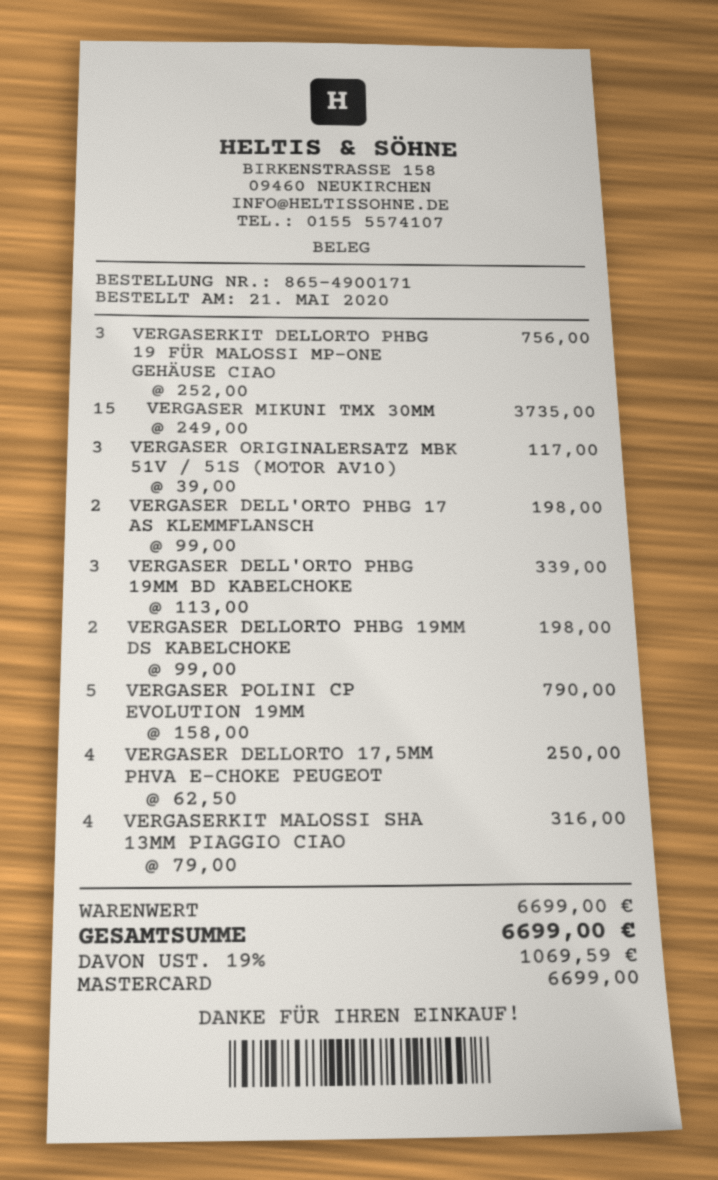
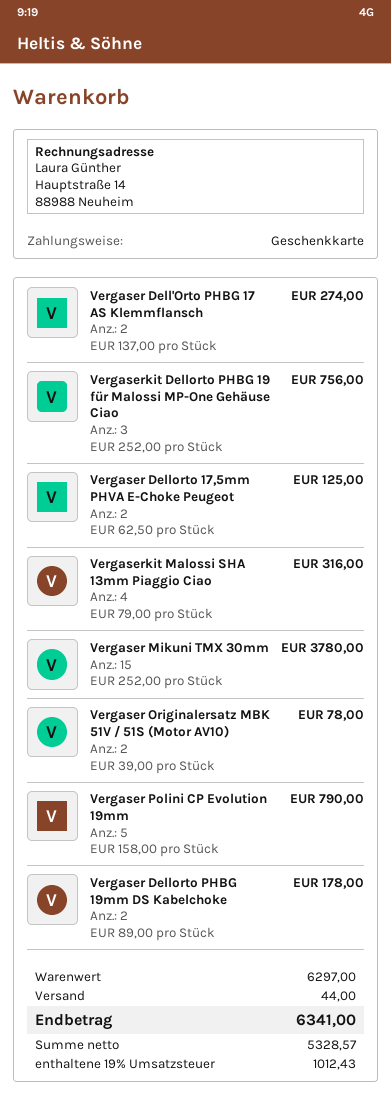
payment method: Mastercard -> gift card
VERGASER MIKUNI TMX 30MM: 15 x 249.00 = 3735.00 -> 15 x 252.00 = 3780.00
VERGASER ORIGINALERSATZ MBK 51V / 51S (MOTOR AV10): 3 x 39.00 = 117.00 -> 2 x 39.00 = 78.00
VERGASER DELL'ORTO PHBG 17 AS KLEMMFLANSCH: 2 x 99.00 = 198.00 -> 2 x 137.00 = 274.00
VERGASER DELL'ORTO PHBG 19MM BD KABELCHOKE: 3 x 113.00 = 339.00 -> none
VERGASER DELLORTO PHBG 19MM DS KABELCHOKE: 2 x 99.00 = 198.00 -> 2 x 89.00 = 178.00
VERGASER DELLORTO 17,5MM PHVA E-CHOKE PEUGEOT: 4 x 62.50 = 250.00 -> 2 x 62.50 = 125.00
subtotal: 6699.00 -> 6297.00
shipping: none -> 44.00
tax: 19% = 1069.59 -> 19% = 1012.43
total: 6699.00 -> 6341.00

